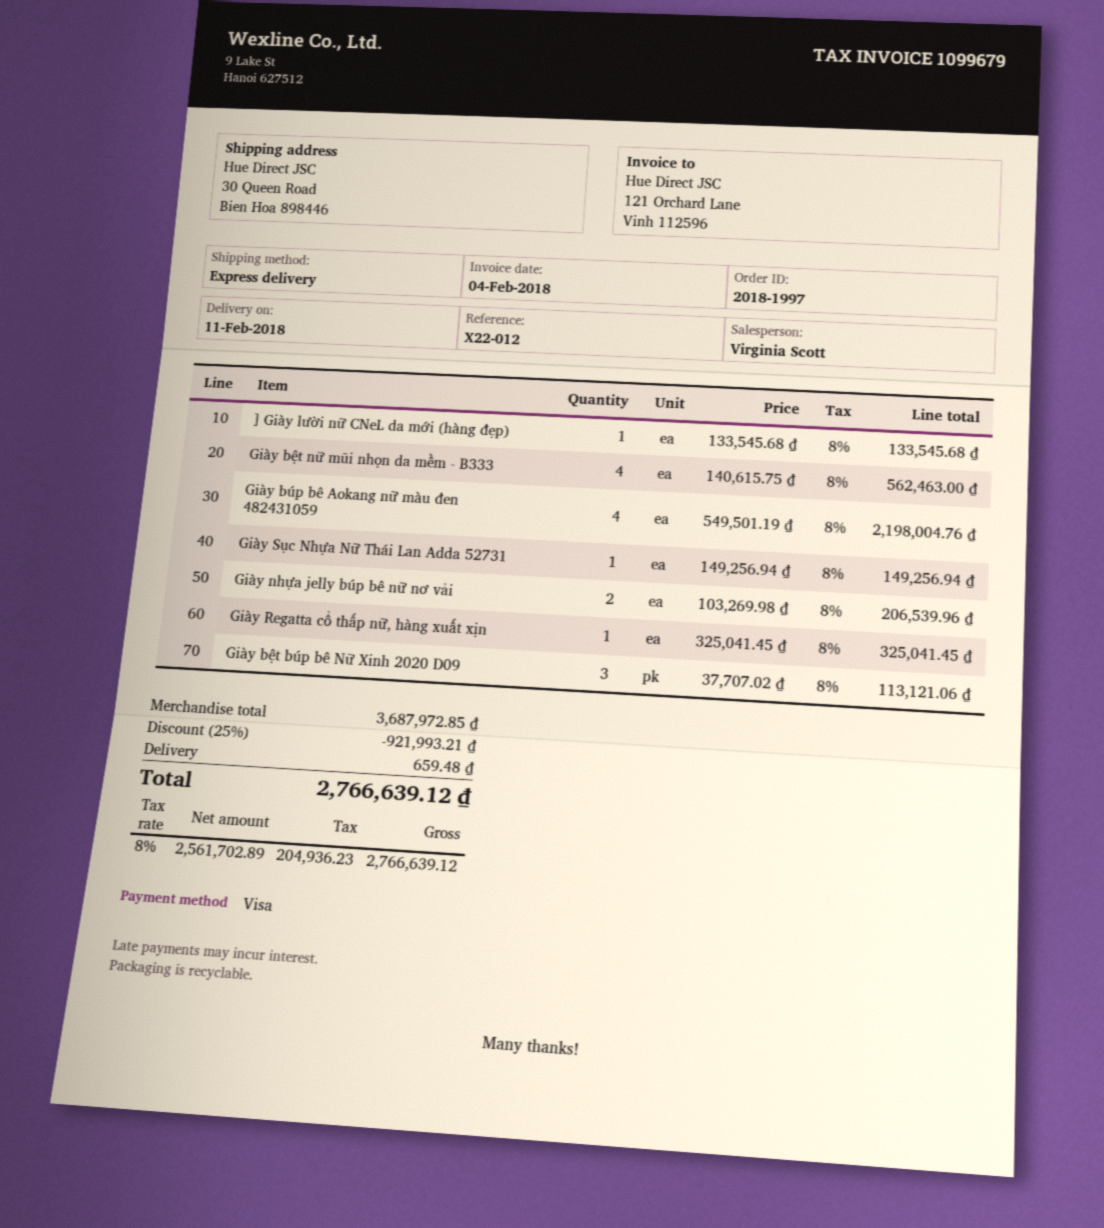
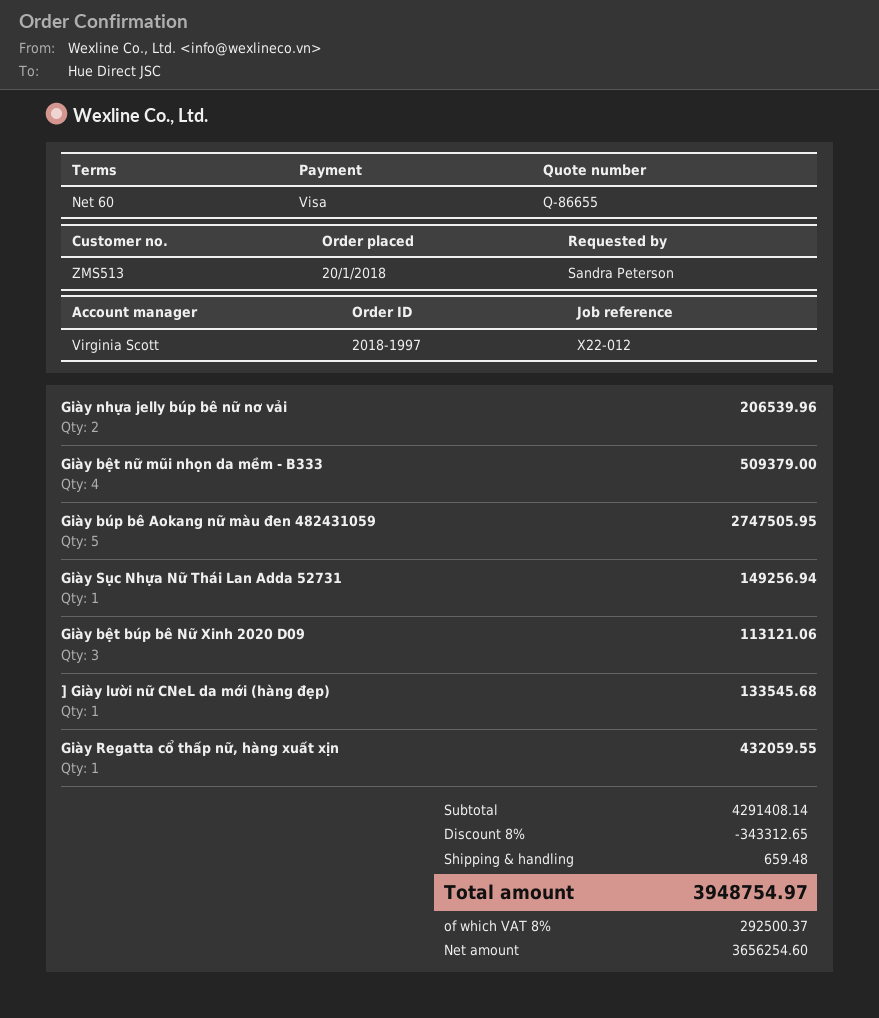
Giày bệt nữ mũi nhọn da mềm - B333: 4 for 562463.00 -> 4 for 509379.00
Giày búp bê Aokang nữ màu đen 482431059: 4 for 2198004.76 -> 5 for 2747505.95
Giày Regatta cổ thấp nữ, hàng xuất xịn: 1 for 325041.45 -> 1 for 432059.55
subtotal: 3687972.85 -> 4291408.14
discount: 25% = 921993.21 -> 8% = 343312.65
net: 2561702.89 -> 3656254.60
tax: 8% = 204936.23 -> 8% = 292500.37
total: 2766639.12 -> 3948754.97

